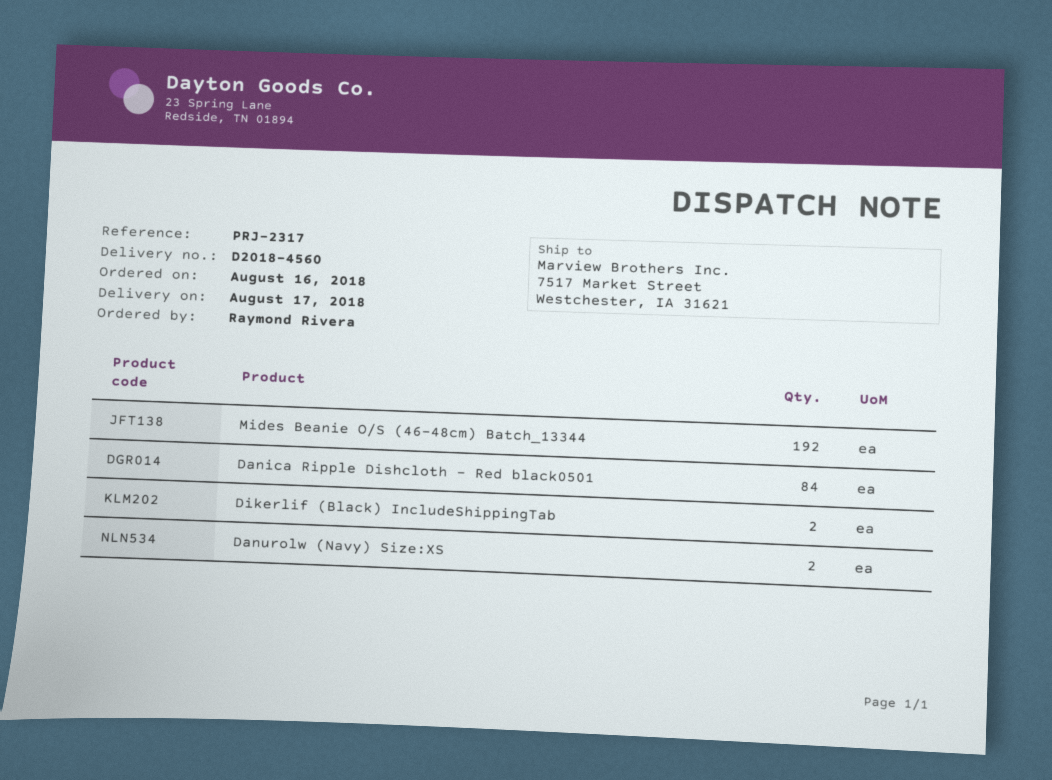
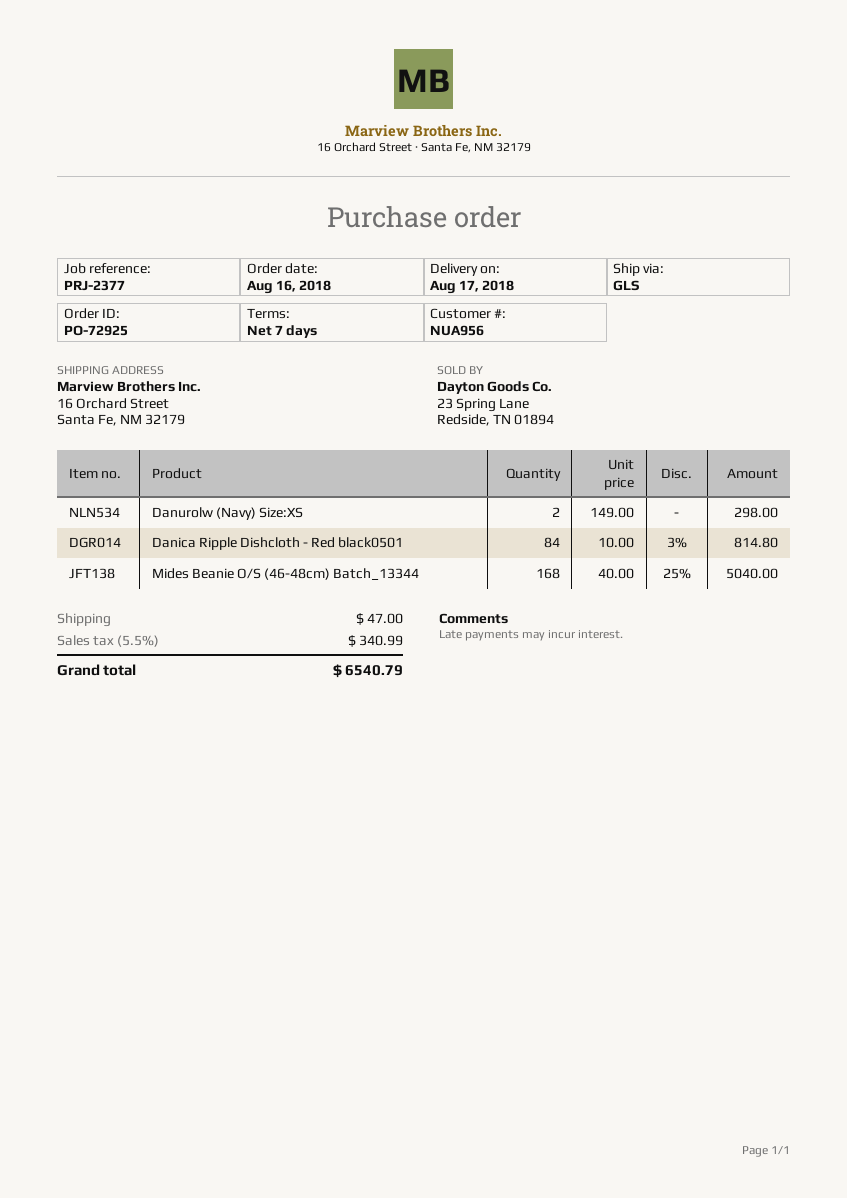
reference: PRJ-2317 -> PRJ-2377
ship to: 7517 Market Street, Westchester, IA 31621 -> 16 Orchard Street, Santa Fe, NM 32179
Mides Beanie O/S (46-48cm) Batch_13344: 192 -> 168
Dikerlif (Black) IncludeShippingTab: 2 -> none

